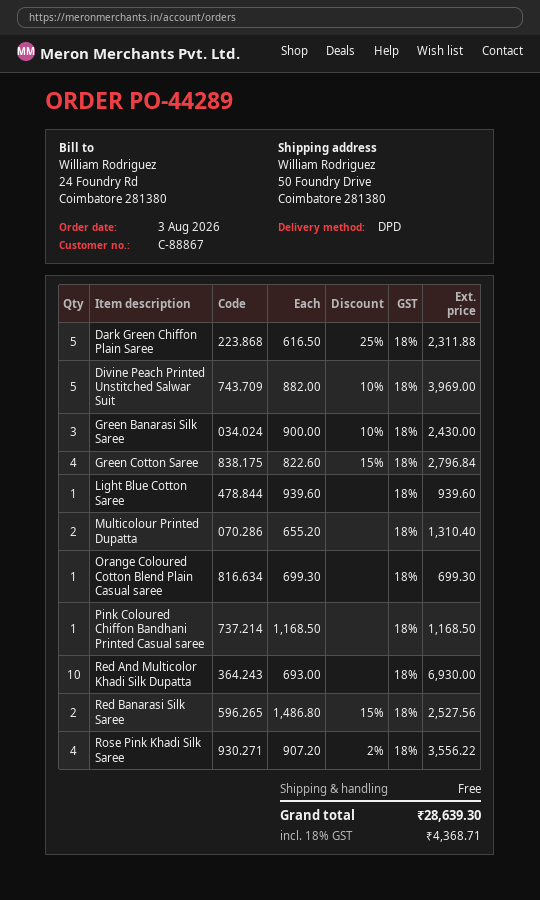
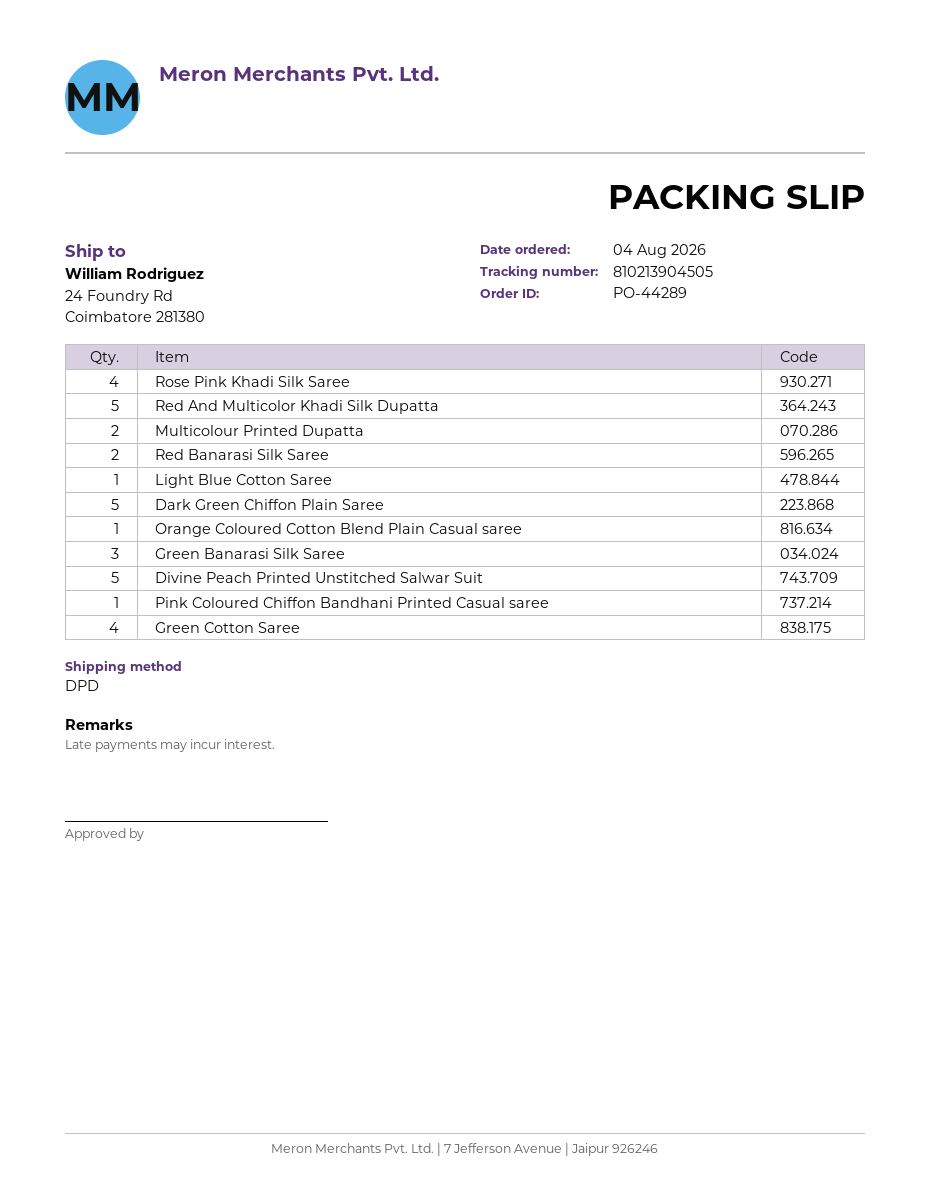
order date: 2026-08-03 -> 2026-08-04
ship to: 50 Foundry Drive, Coimbatore 281380 -> 24 Foundry Rd, Coimbatore 281380
Red And Multicolor Khadi Silk Dupatta: 10 -> 5

